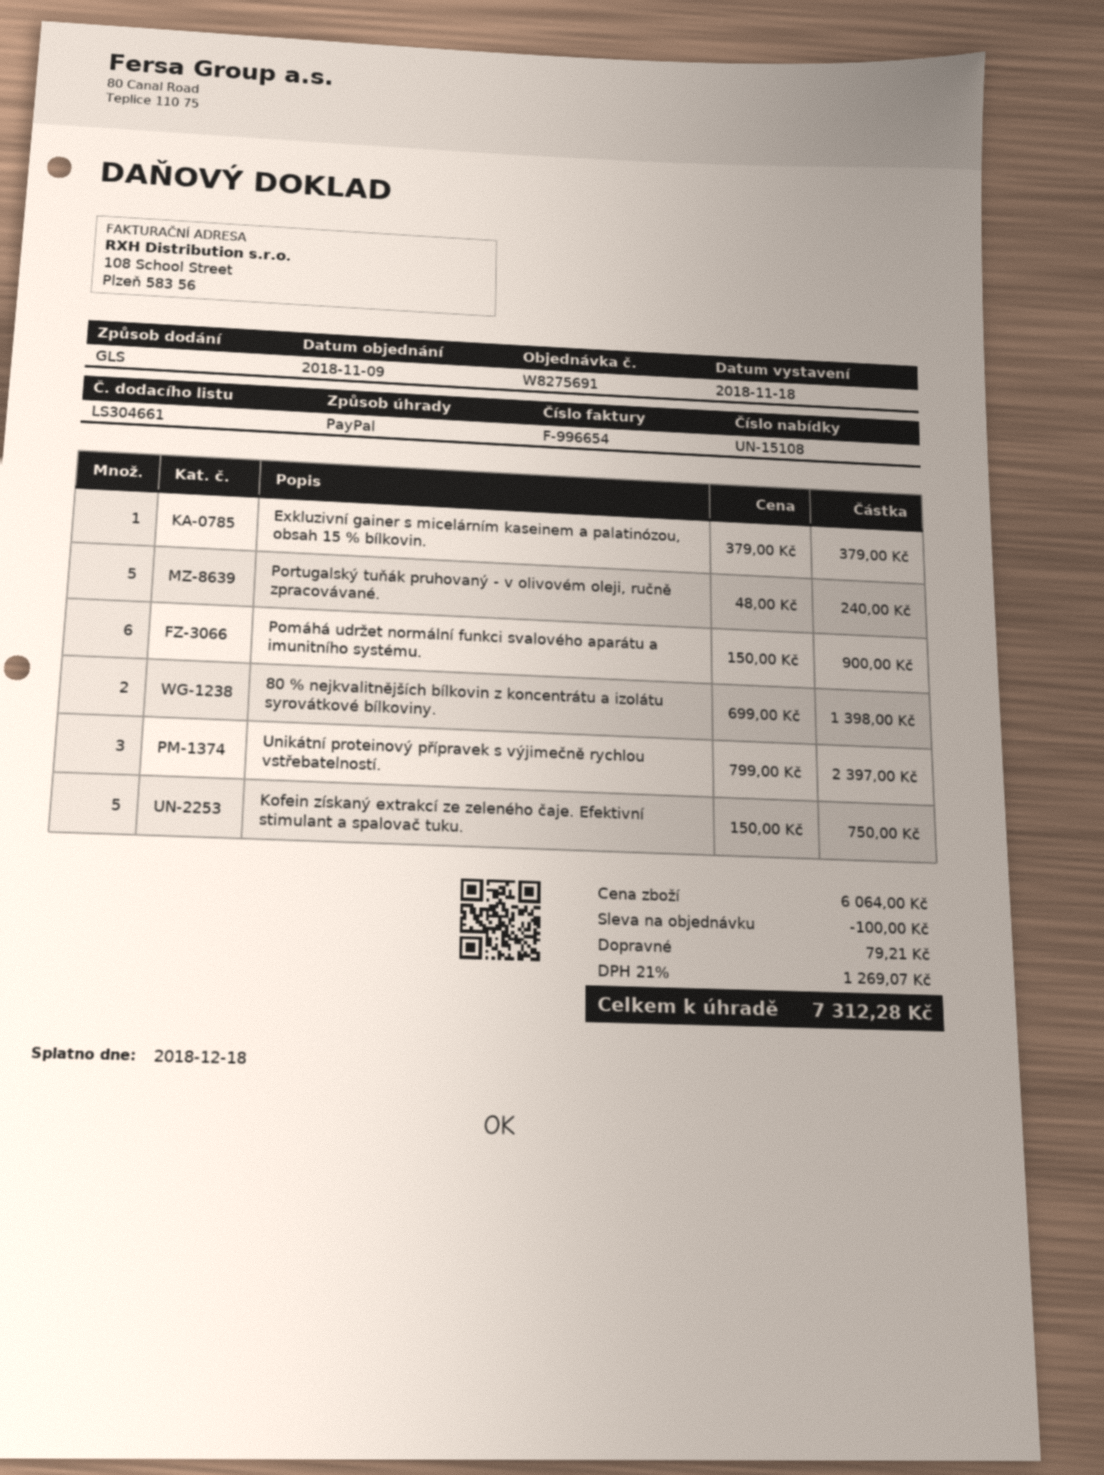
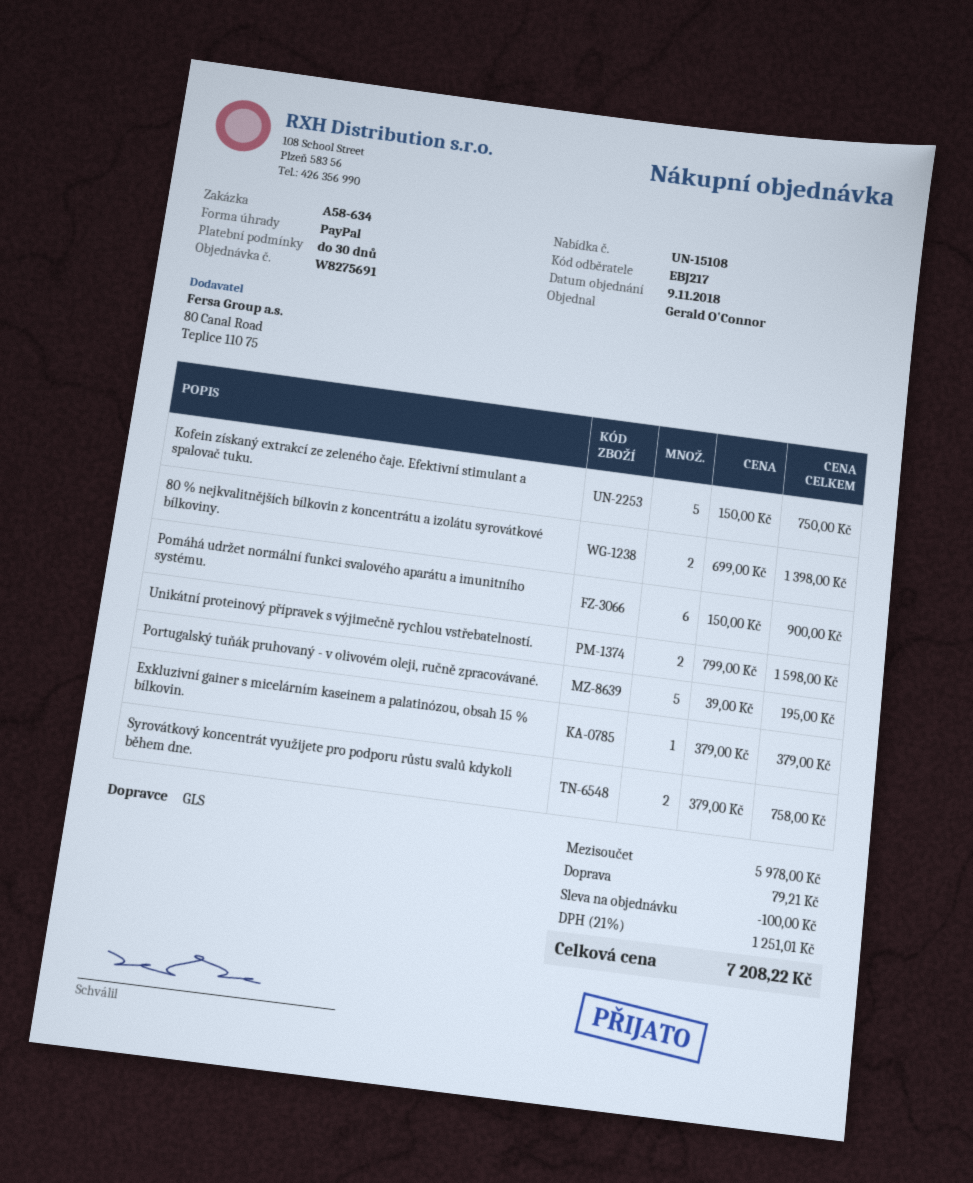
Portugalský tuňák pruhovaný - v olivovém oleji, ručně zpracovávané.: 5 x 48.00 = 240.00 -> 5 x 39.00 = 195.00
Unikátní proteinový přípravek s výjimečně rychlou vstřebatelností.: 3 x 799.00 = 2397.00 -> 2 x 799.00 = 1598.00
Syrovátkový koncentrát využijete pro podporu růstu svalů kdykoli během dne.: none -> 2 x 379.00 = 758.00
subtotal: 6064.00 -> 5978.00
tax: 21% = 1269.07 -> 21% = 1251.01
total: 7312.28 -> 7208.22

